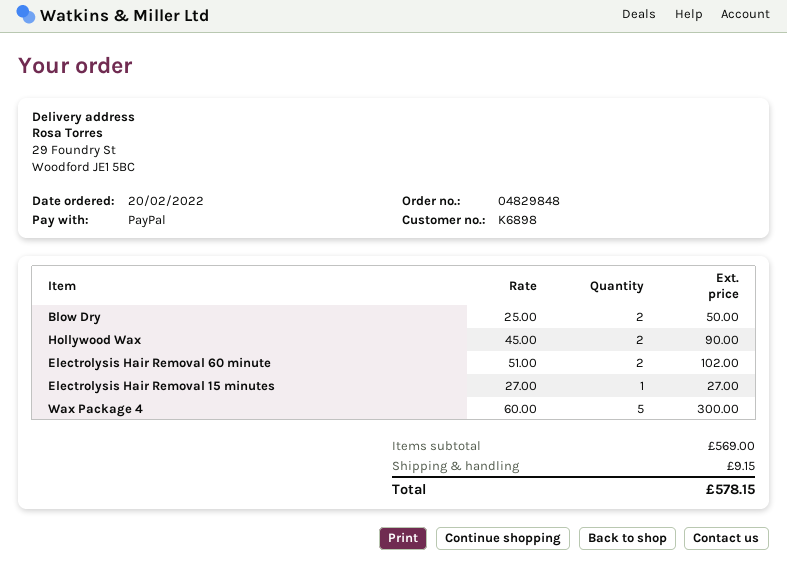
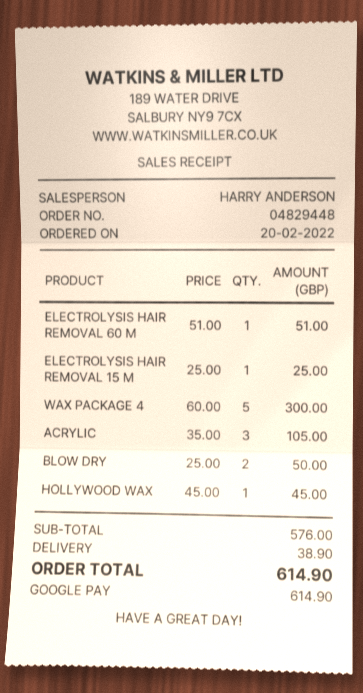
order number: 04829848 -> 04829448
payment method: PayPal -> Google Pay
Hollywood Wax: 2 x 45.00 = 90.00 -> 1 x 45.00 = 45.00
Electrolysis Hair Removal 60 minute: 2 x 51.00 = 102.00 -> 1 x 51.00 = 51.00
Electrolysis Hair Removal 15 minutes: 1 x 27.00 = 27.00 -> 1 x 25.00 = 25.00
ACRYLIC: none -> 3 x 35.00 = 105.00
subtotal: 569.00 -> 576.00
shipping: 9.15 -> 38.90
total: 578.15 -> 614.90

